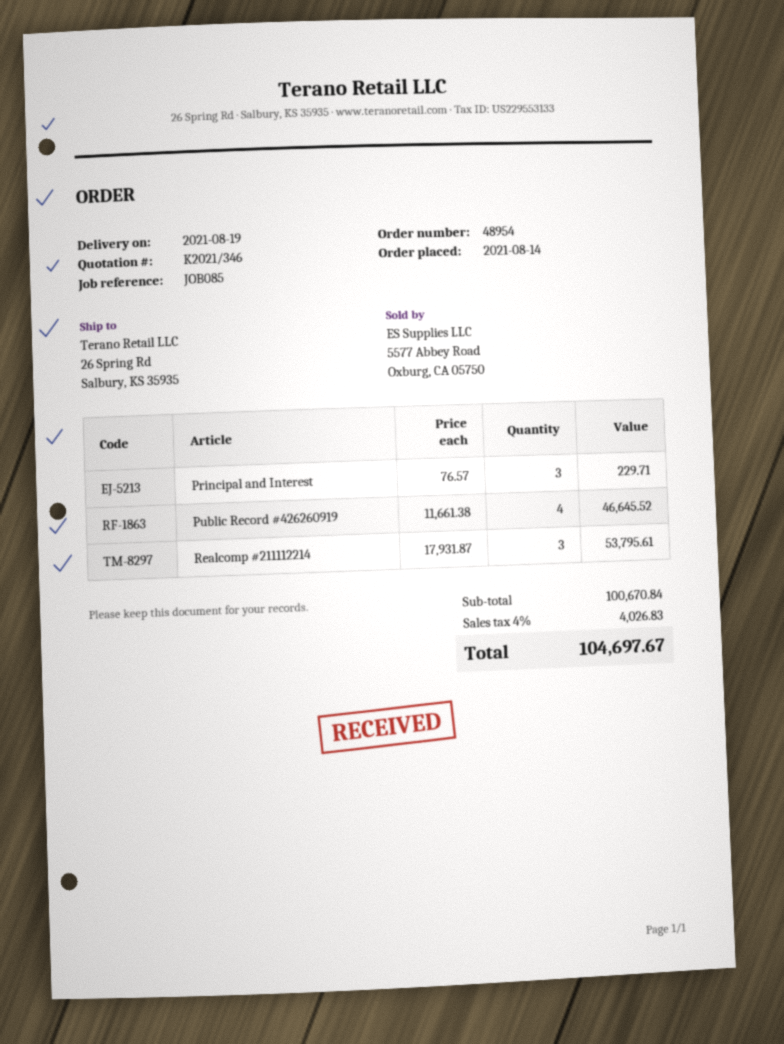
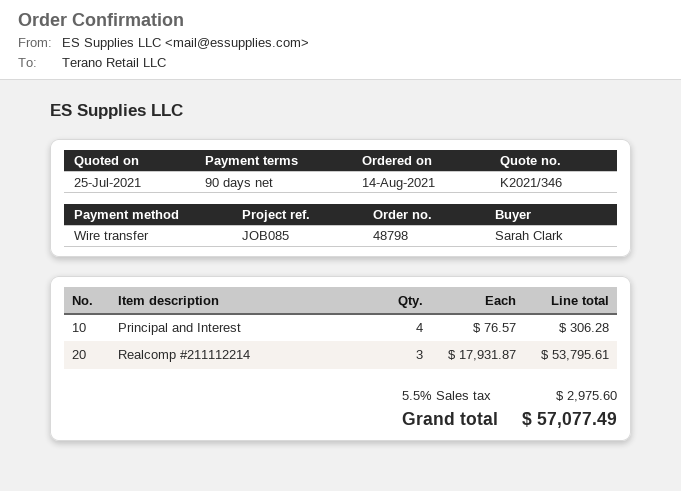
order number: 48954 -> 48798
Principal and Interest: 3 x 76.57 = 229.71 -> 4 x 76.57 = 306.28
Public Record #426260919: 4 x 11661.38 = 46645.52 -> none
tax: 4% = 4026.83 -> 5.5% = 2975.60
total: 104697.67 -> 57077.49

